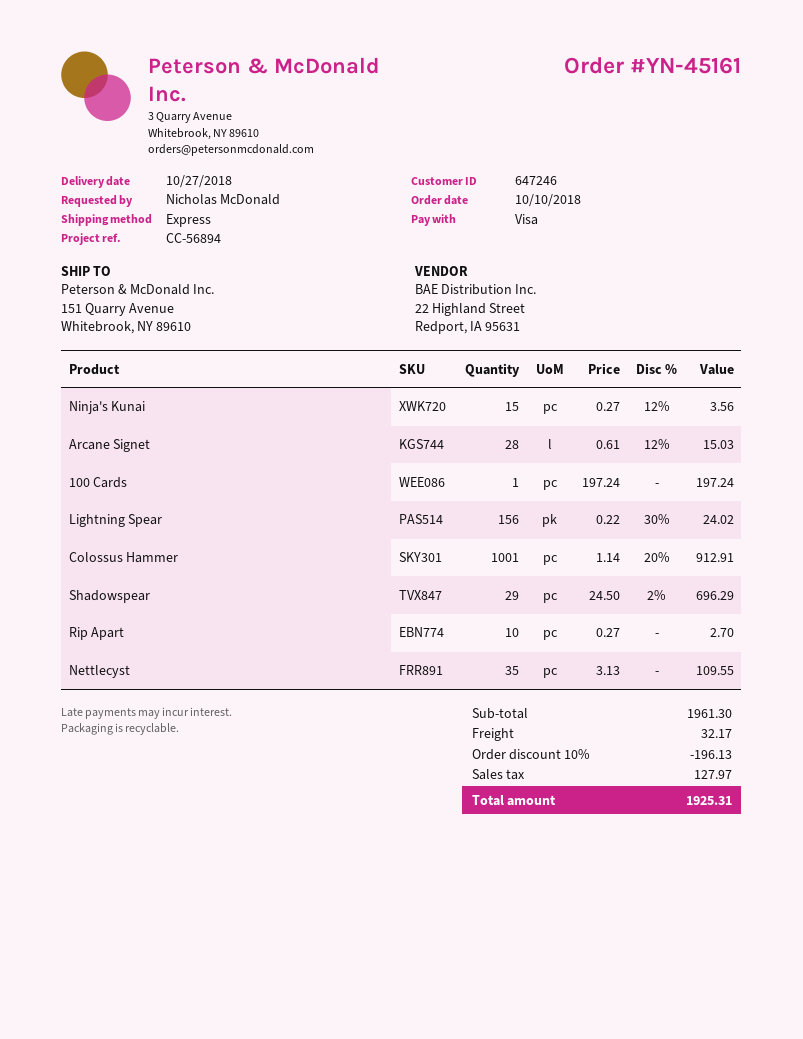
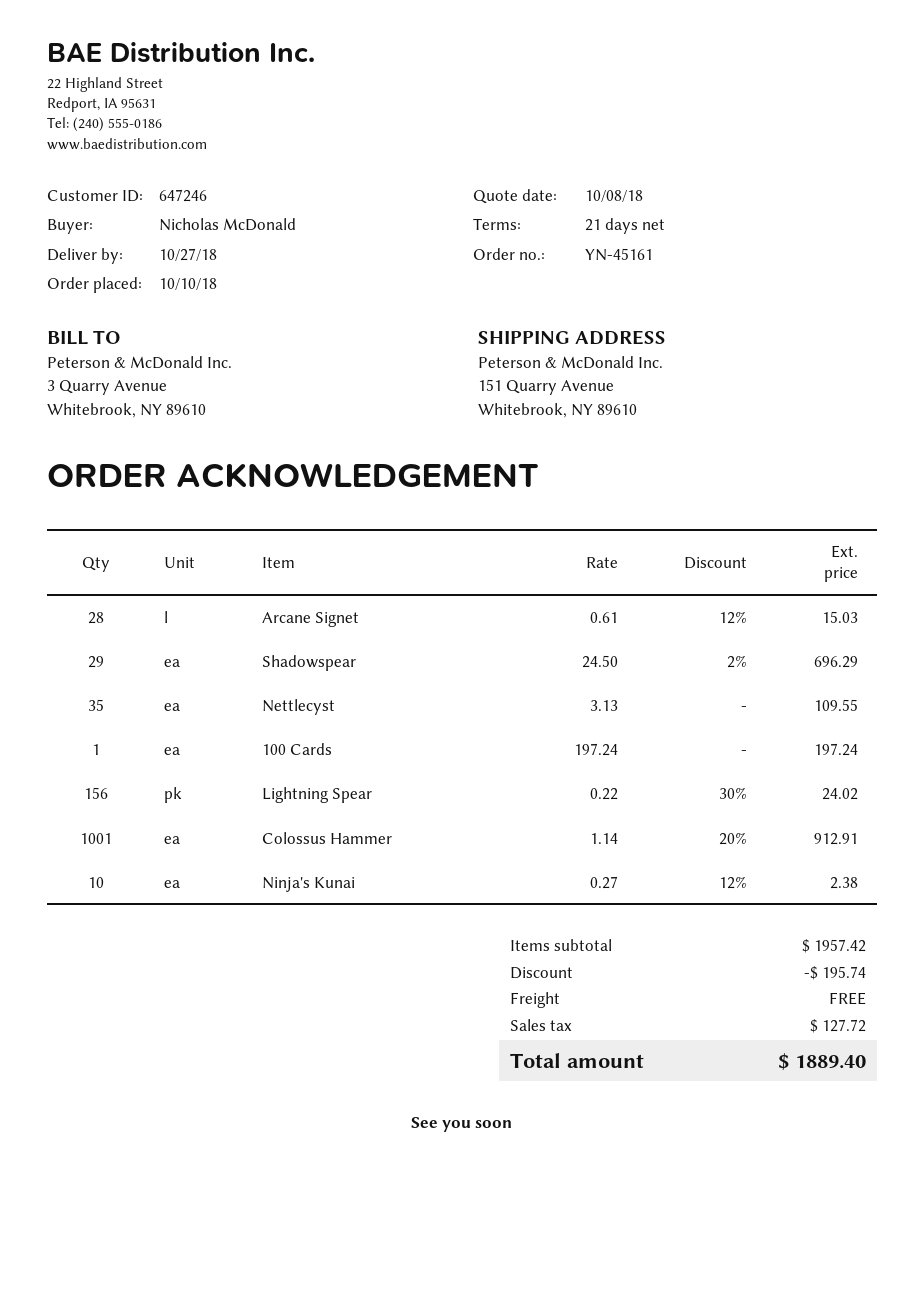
Ninja's Kunai: 15 x 0.27 - 12% = 3.56 -> 10 x 0.27 - 12% = 2.38
Rip Apart: 10 x 0.27 = 2.70 -> none
subtotal: 1961.30 -> 1957.42
discount: 196.13 -> 195.74
shipping: 32.17 -> 0.00
tax: 127.97 -> 127.72
total: 1925.31 -> 1889.40

